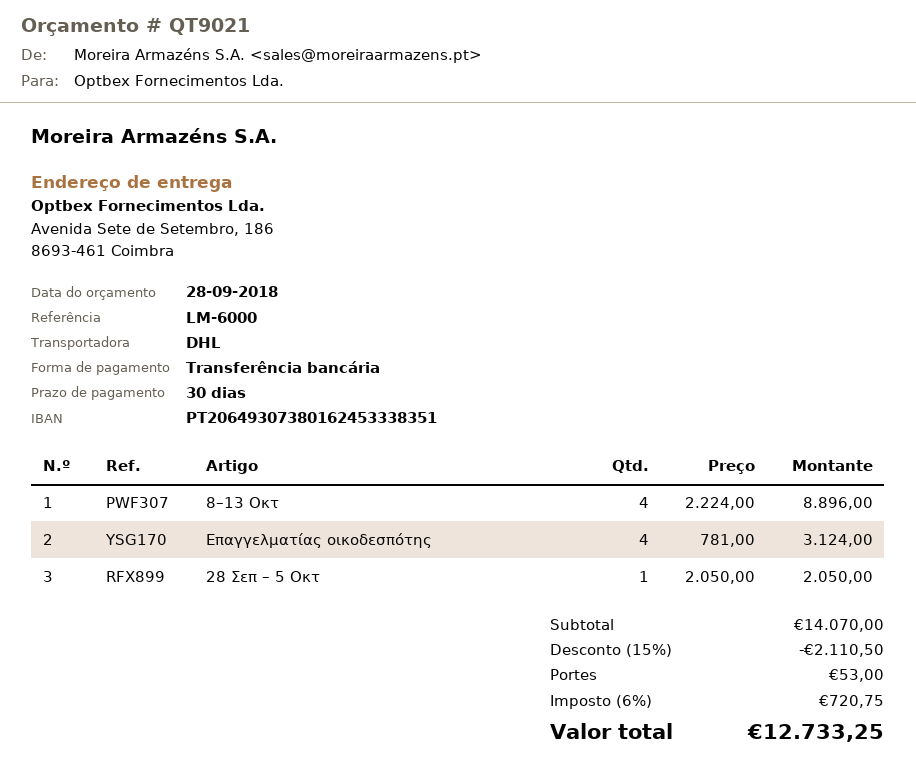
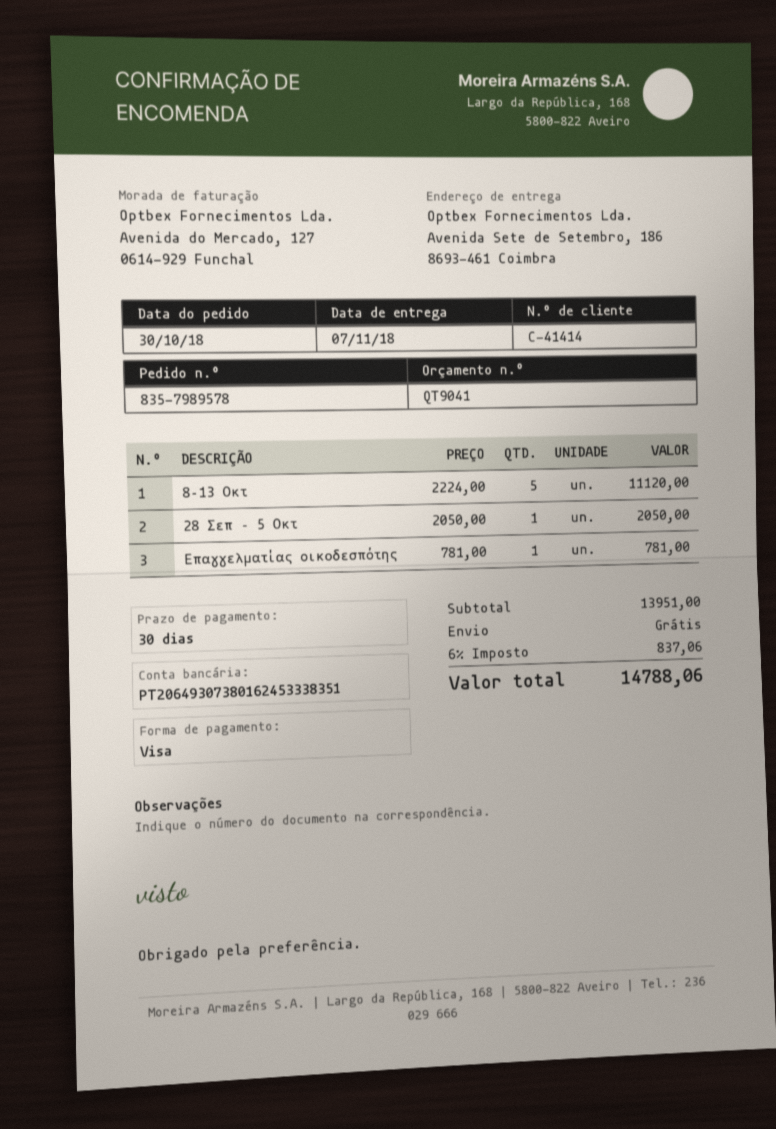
quote number: QT9021 -> QT9041
payment method: bank transfer -> Visa
8–13 Οκτ: 4 x 2224.00 = 8896.00 -> 5 x 2224.00 = 11120.00
Επαγγελματίας οικοδεσπότης: 4 x 781.00 = 3124.00 -> 1 x 781.00 = 781.00
subtotal: 14070.00 -> 13951.00
discount: 15% = 2110.50 -> none
shipping: 53.00 -> 0.00
tax: 6% = 720.75 -> 6% = 837.06
total: 12733.25 -> 14788.06

